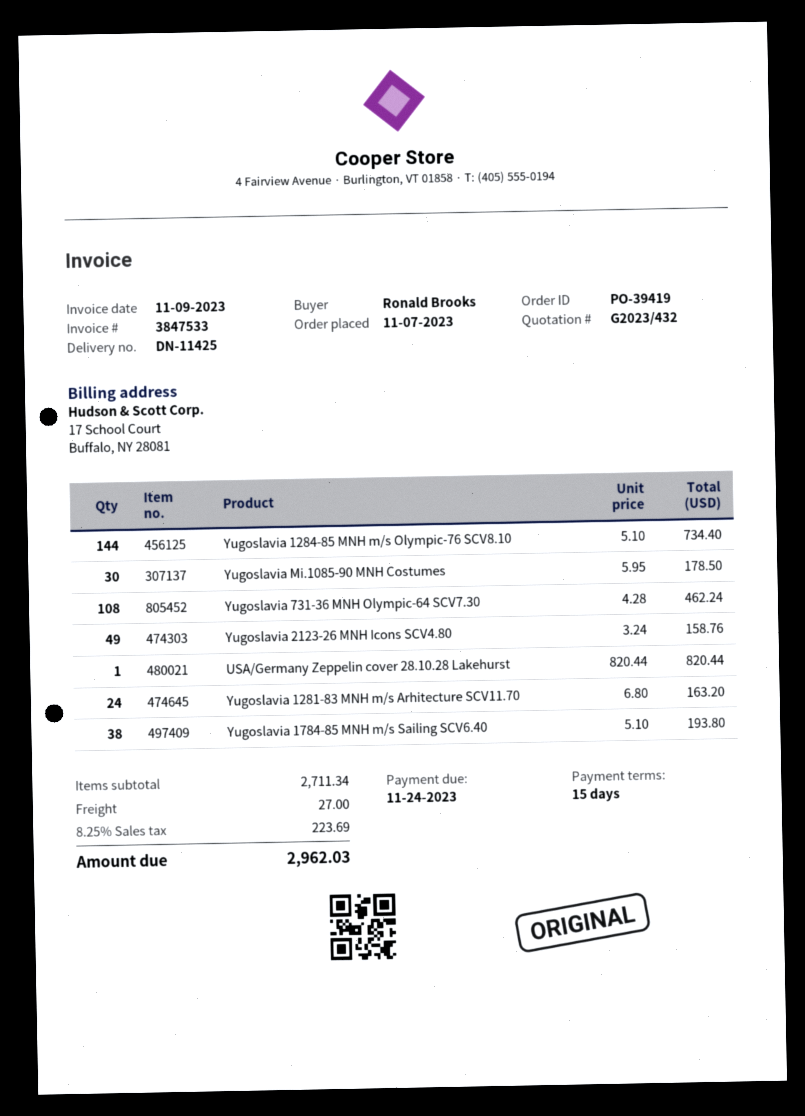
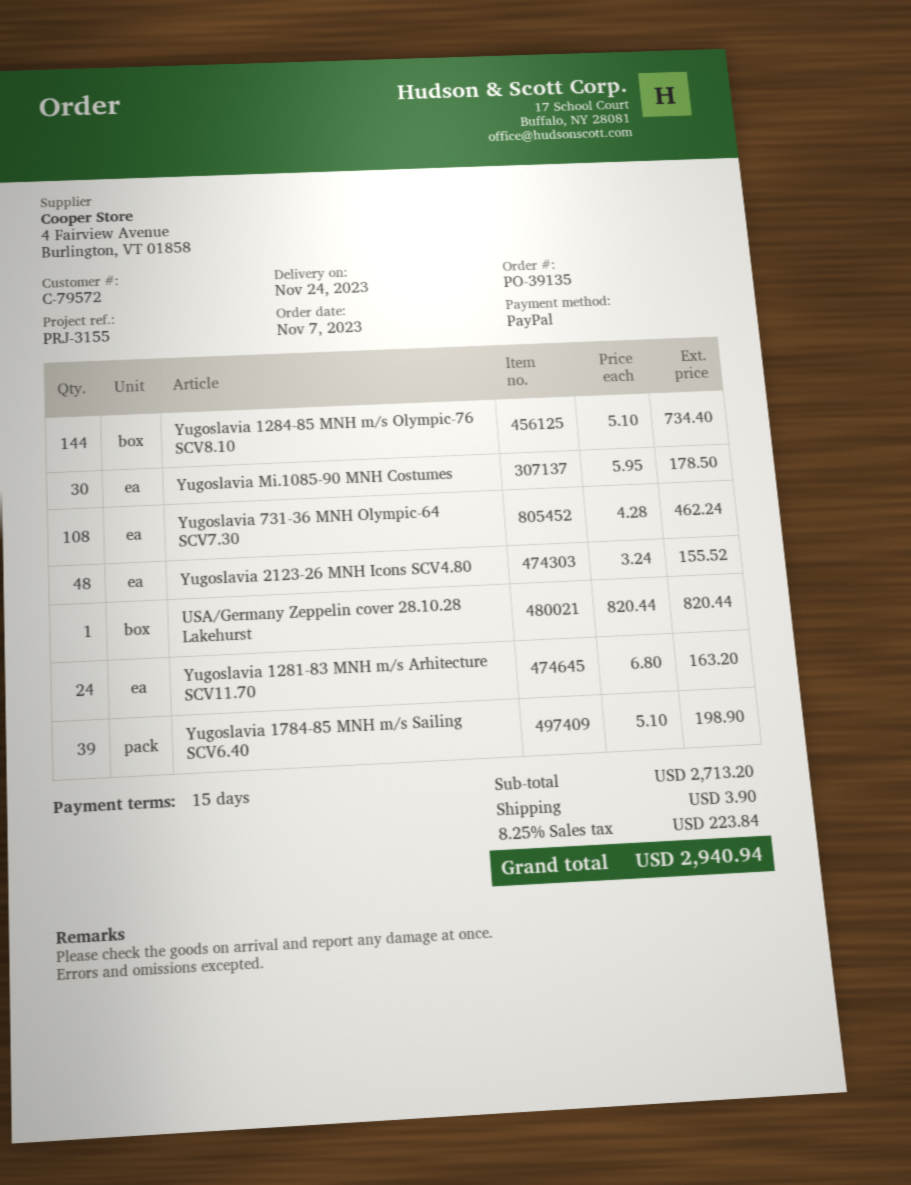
order number: PO-39419 -> PO-39135
Yugoslavia 2123-26 MNH Icons SCV4.80: 49 x 3.24 = 158.76 -> 48 x 3.24 = 155.52
Yugoslavia 1784-85 MNH m/s Sailing SCV6.40: 38 x 5.10 = 193.80 -> 39 x 5.10 = 198.90
subtotal: 2711.34 -> 2713.20
shipping: 27.00 -> 3.90
tax: 8.25% = 223.69 -> 8.25% = 223.84
total: 2962.03 -> 2940.94

